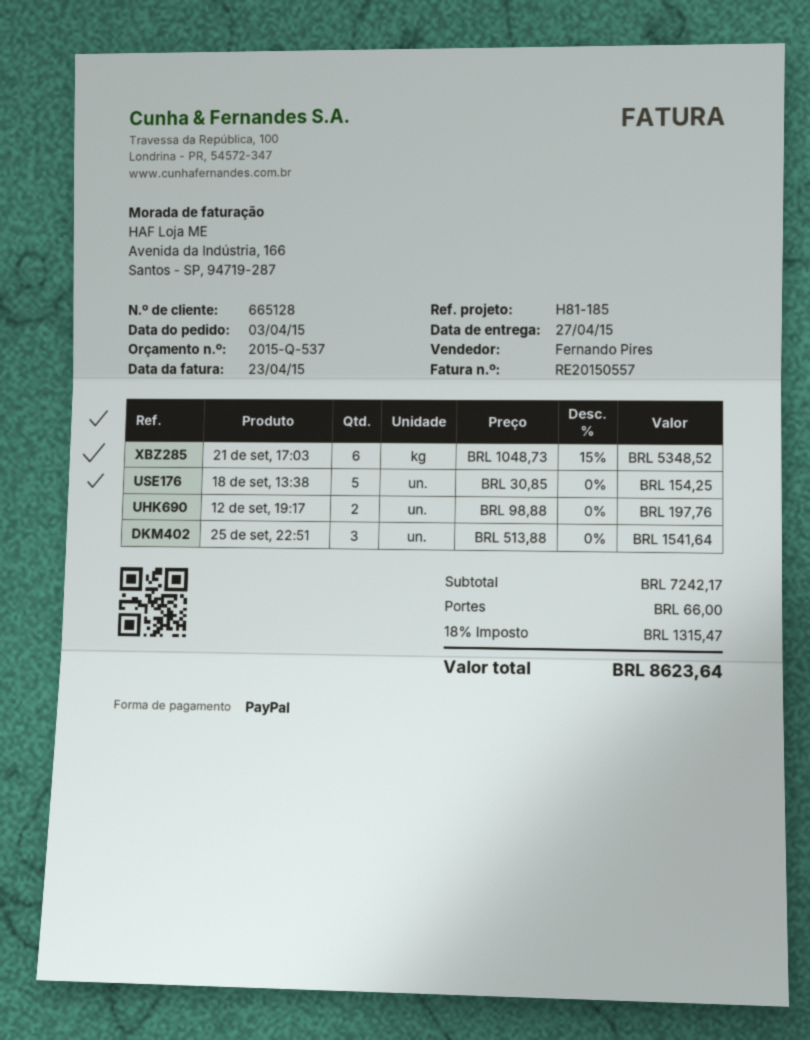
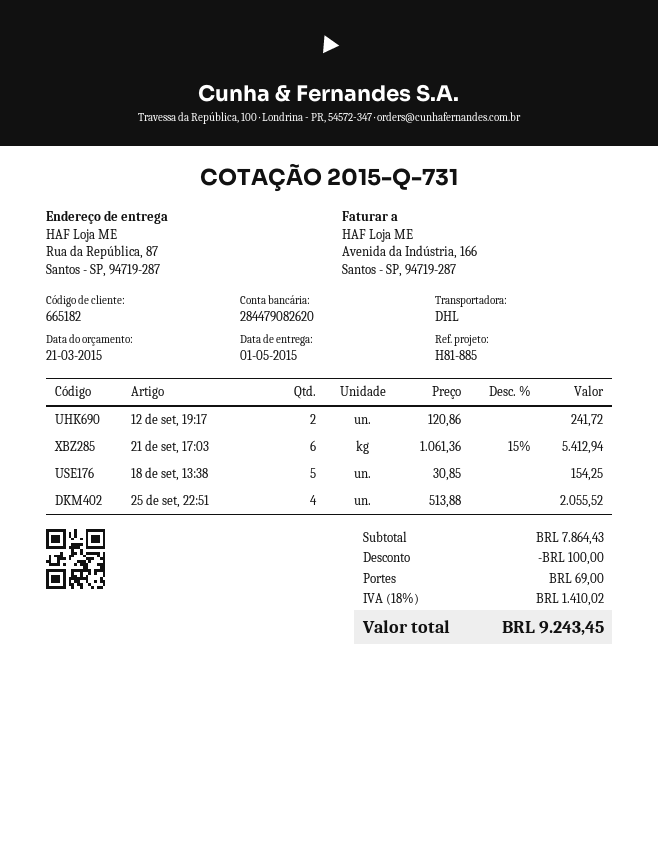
quote number: 2015-Q-537 -> 2015-Q-731
delivery date: 2015-04-27 -> 2015-05-01
customer number: 665128 -> 665182
reference: H81-185 -> H81-885
21 de set, 17:03: 6 x 1048.73 - 15% = 5348.52 -> 6 x 1061.36 - 15% = 5412.94
12 de set, 19:17: 2 x 98.88 = 197.76 -> 2 x 120.86 = 241.72
25 de set, 22:51: 3 x 513.88 = 1541.64 -> 4 x 513.88 = 2055.52
subtotal: 7242.17 -> 7864.43
discount: none -> 100.00
shipping: 66.00 -> 69.00
tax: 18% = 1315.47 -> 18% = 1410.02
total: 8623.64 -> 9243.45

